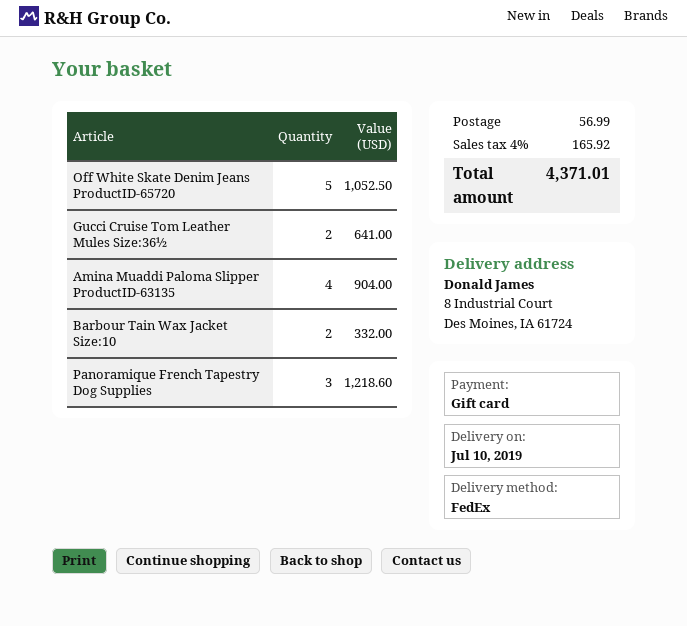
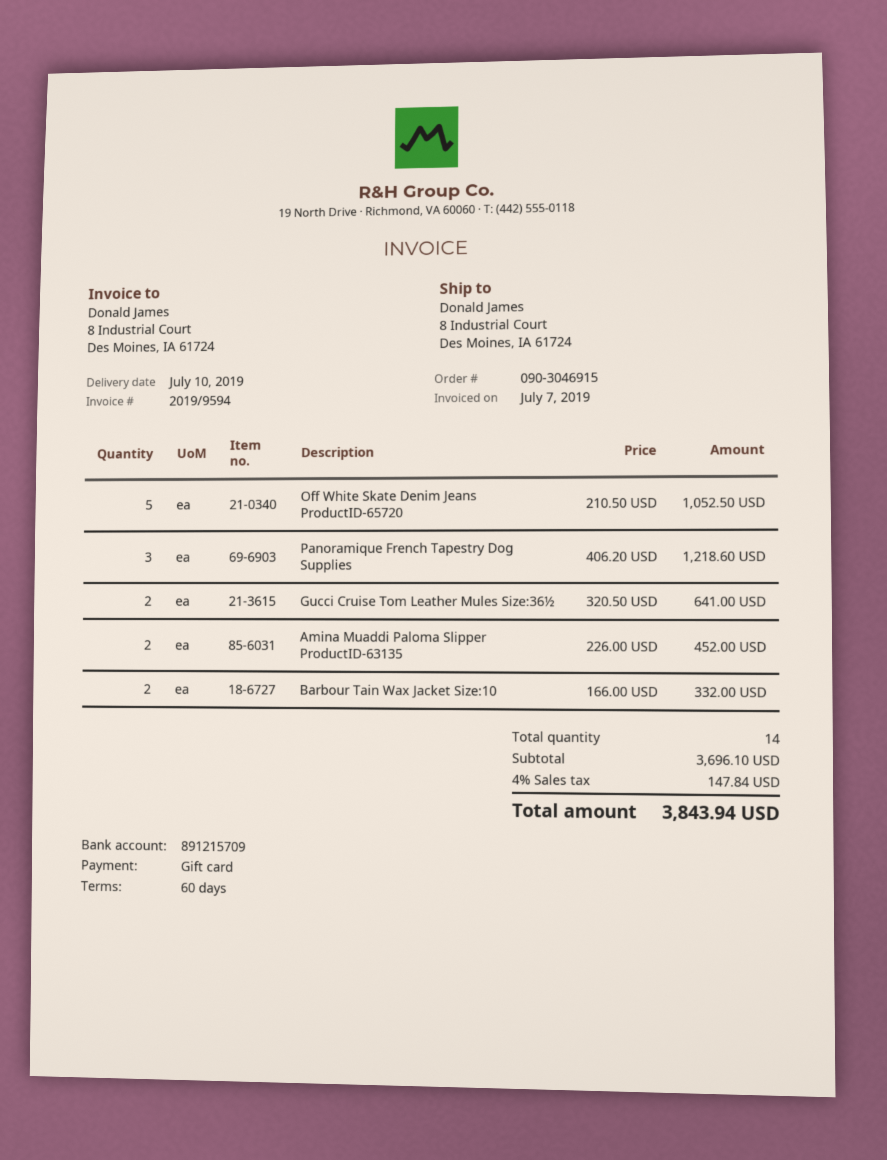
Amina Muaddi Paloma Slipper ProductID-63135: 4 for 904.00 -> 2 for 452.00
shipping: 56.99 -> none
tax: 4% = 165.92 -> 4% = 147.84
total: 4371.01 -> 3843.94

